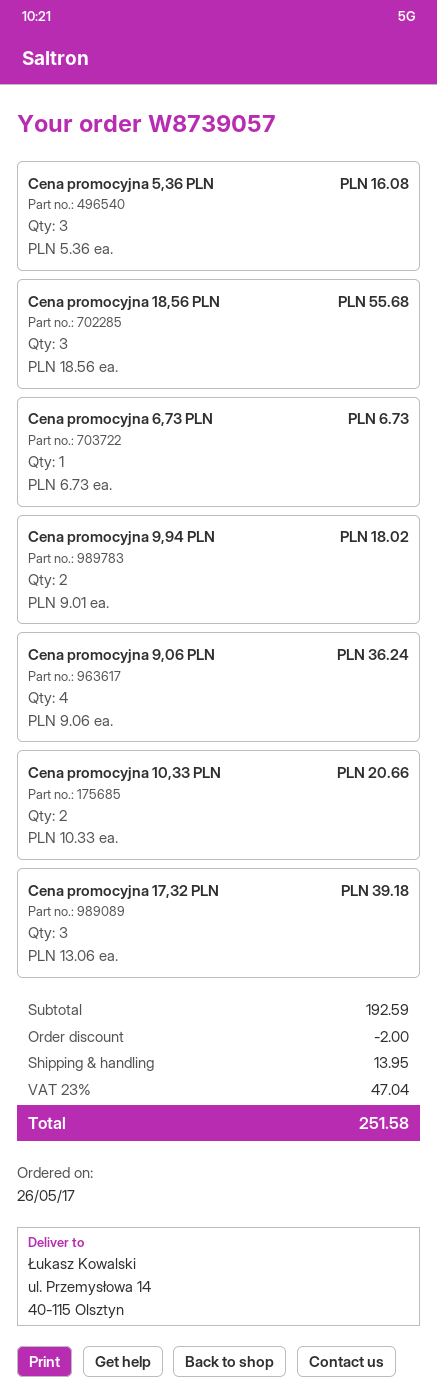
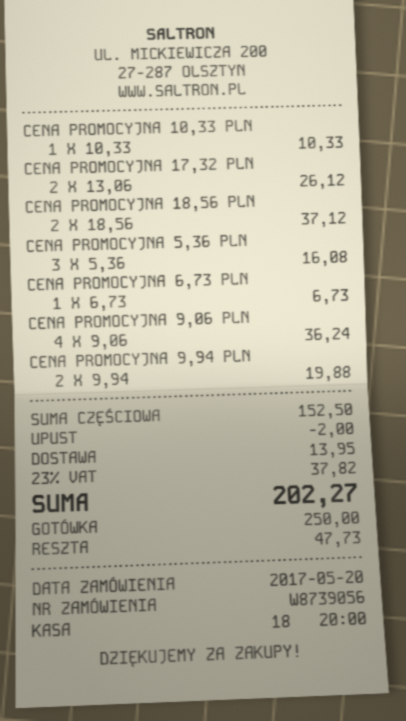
order number: W8739057 -> W8739056
order date: 2017-05-26 -> 2017-05-20
Cena promocyjna 18,56 PLN: 3 x 18.56 = 55.68 -> 2 x 18.56 = 37.12
Cena promocyjna 9,94 PLN: 2 x 9.01 = 18.02 -> 2 x 9.94 = 19.88
Cena promocyjna 10,33 PLN: 2 x 10.33 = 20.66 -> 1 x 10.33 = 10.33
Cena promocyjna 17,32 PLN: 3 x 13.06 = 39.18 -> 2 x 13.06 = 26.12
subtotal: 192.59 -> 152.50
tax: 23% = 47.04 -> 23% = 37.82
total: 251.58 -> 202.27

